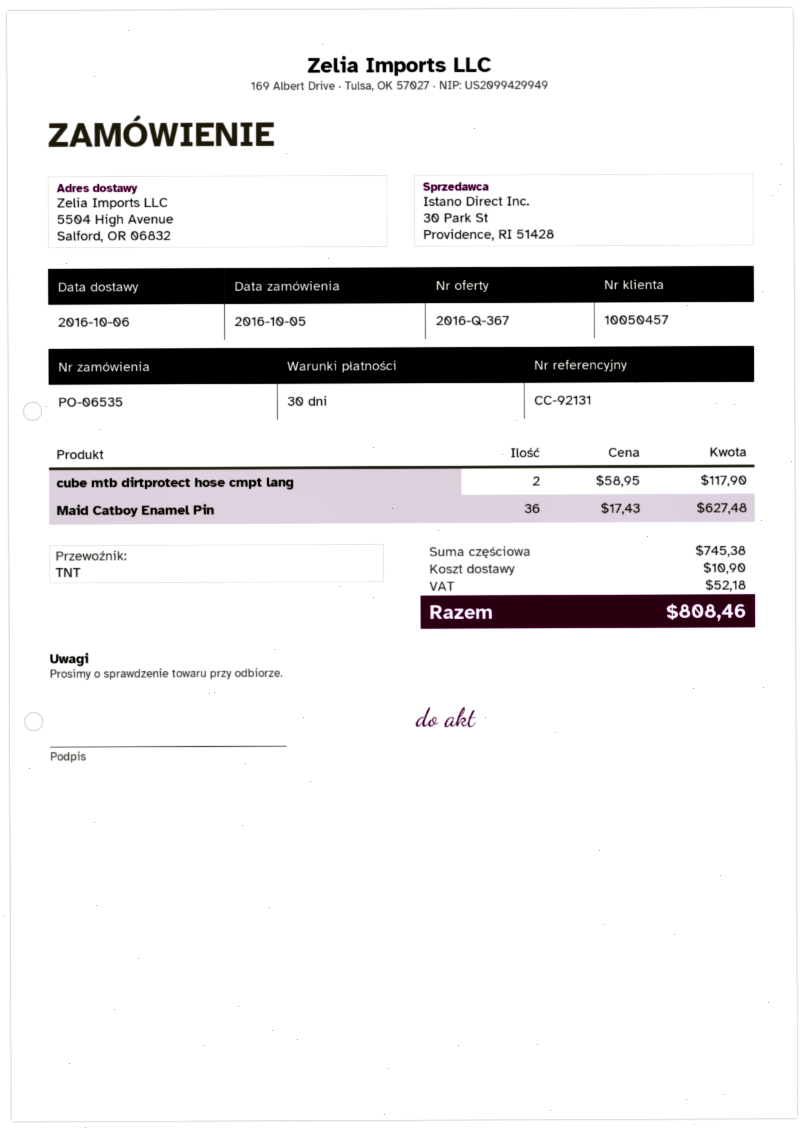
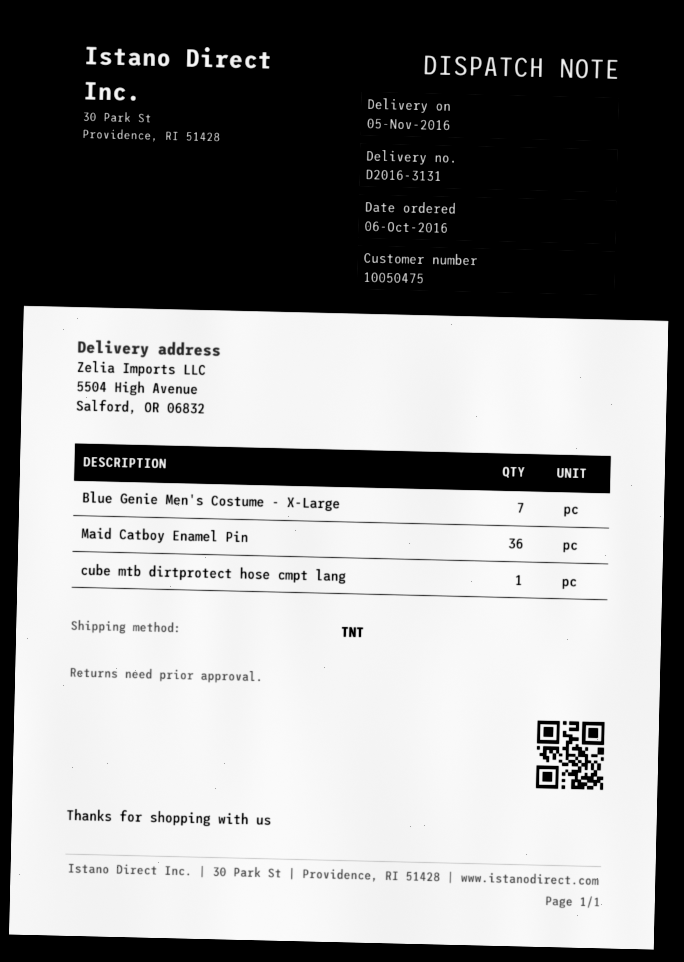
order date: 2016-10-05 -> 2016-10-06
delivery date: 2016-10-06 -> 2016-11-05
customer number: 10050457 -> 10050475
cube mtb dirtprotect hose cmpt lang: 2 -> 1
Blue Genie Men's Costume - X-Large: none -> 7

